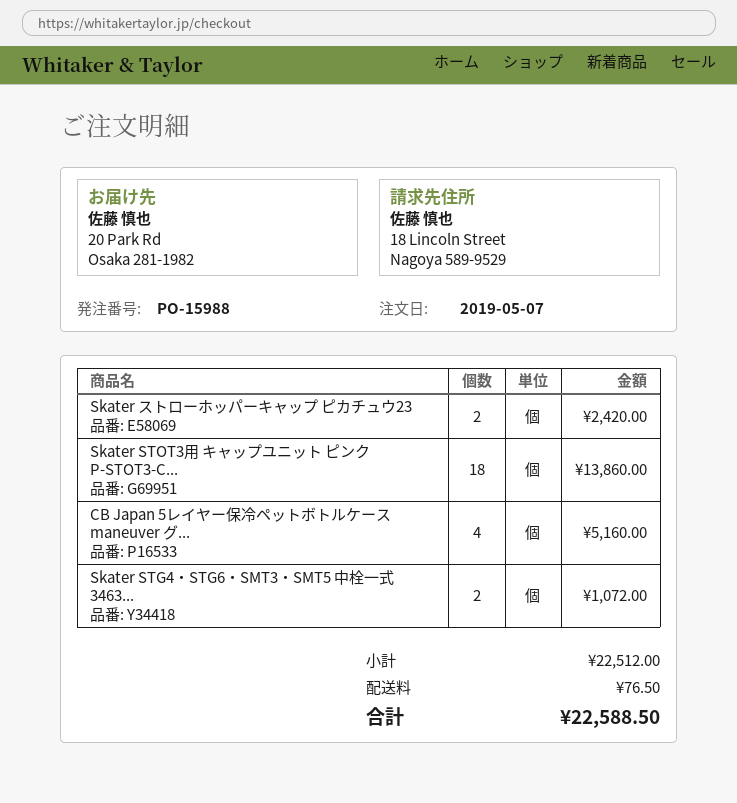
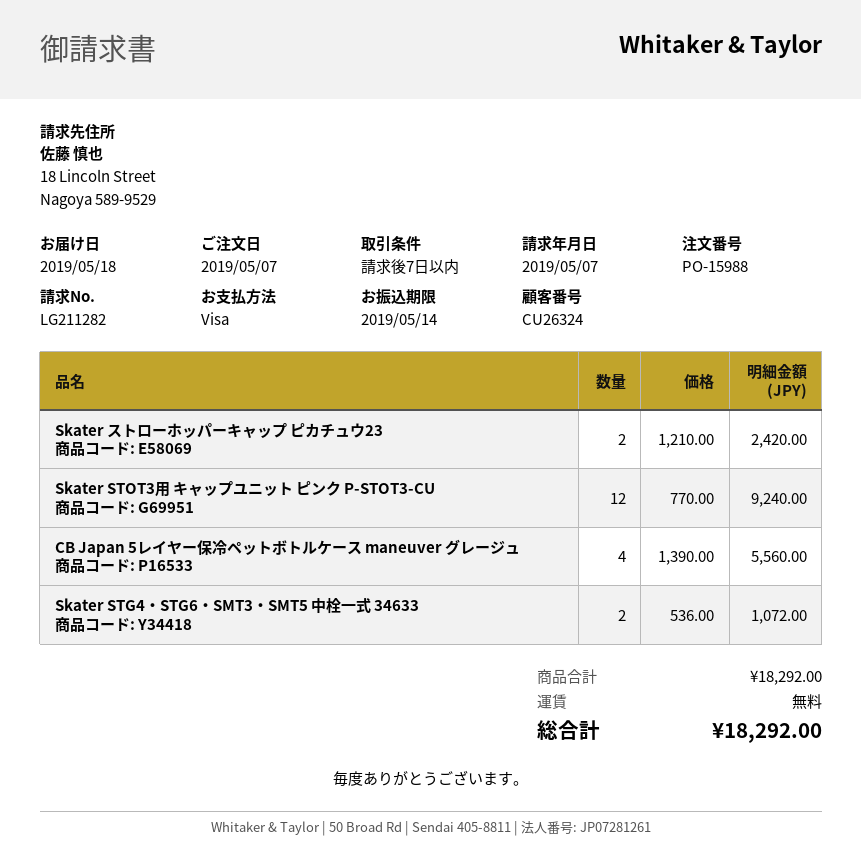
Skater STOT3用 キャップユニット ピンク P-STOT3-C...: 18 for 13860.00 -> 12 for 9240.00
CB Japan 5レイヤー保冷ペットボトルケース maneuver グ...: 4 for 5160.00 -> 4 for 5560.00
subtotal: 22512.00 -> 18292.00
shipping: 76.50 -> 0.00
total: 22588.50 -> 18292.00

